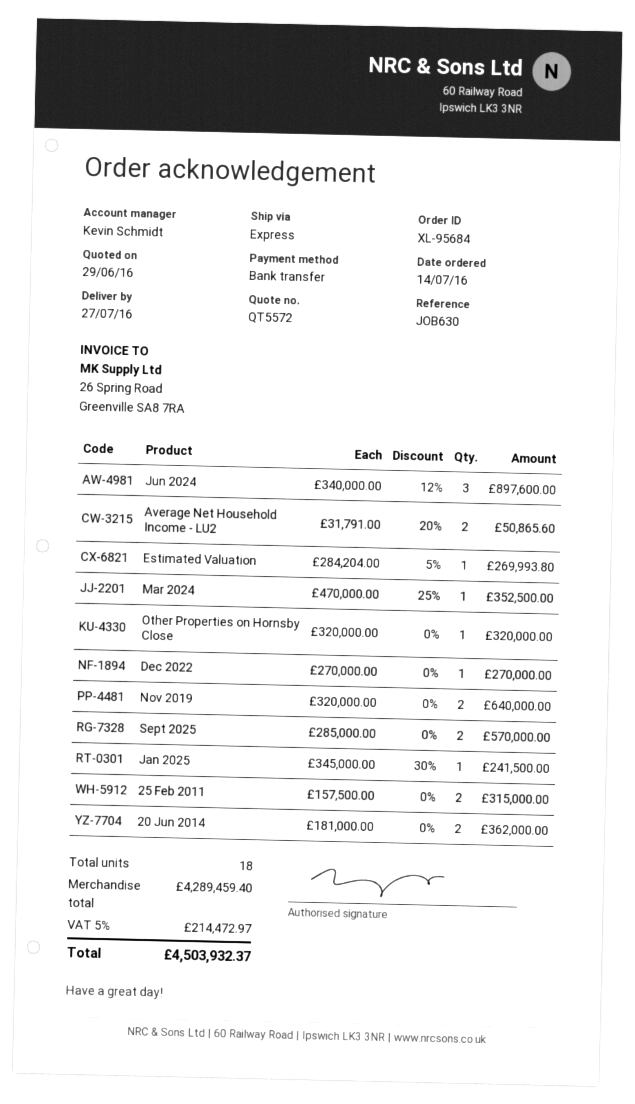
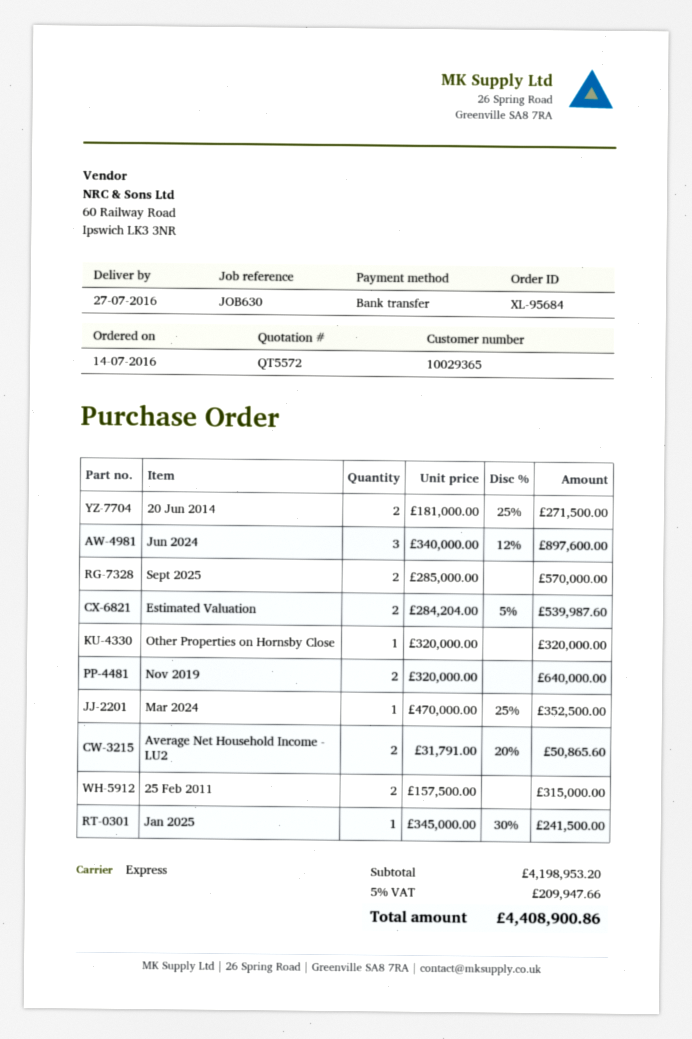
Estimated Valuation: 1 x 284204.00 - 5% = 269993.80 -> 2 x 284204.00 - 5% = 539987.60
Dec 2022: 1 x 270000.00 = 270000.00 -> none
20 Jun 2014: 2 x 181000.00 = 362000.00 -> 2 x 181000.00 - 25% = 271500.00
subtotal: 4289459.40 -> 4198953.20
tax: 5% = 214472.97 -> 5% = 209947.66
total: 4503932.37 -> 4408900.86

